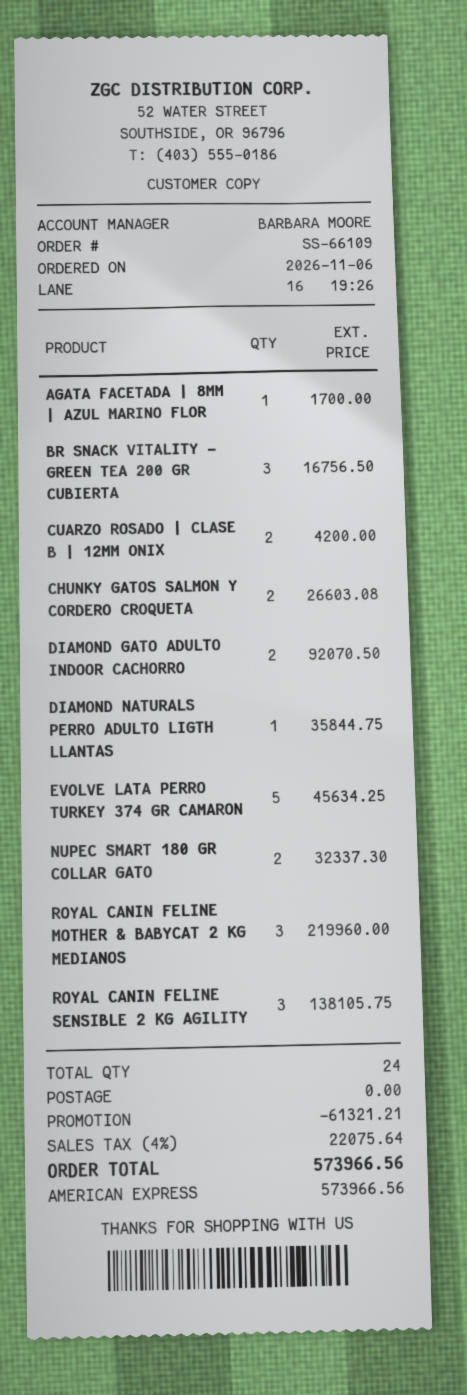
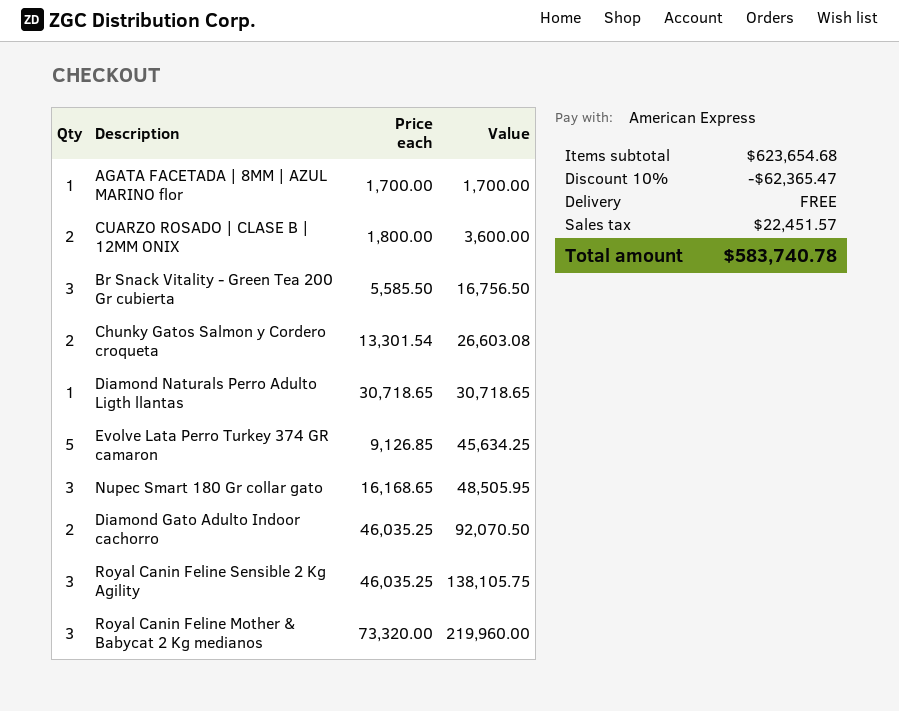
CUARZO ROSADO | CLASE B | 12MM ONIX: 2 for 4200.00 -> 2 for 3600.00
DIAMOND NATURALS PERRO ADULTO LIGTH LLANTAS: 1 for 35844.75 -> 1 for 30718.65
NUPEC SMART 180 GR COLLAR GATO: 2 for 32337.30 -> 3 for 48505.95
discount: 61321.21 -> 62365.47
tax: 22075.64 -> 22451.57
total: 573966.56 -> 583740.78

